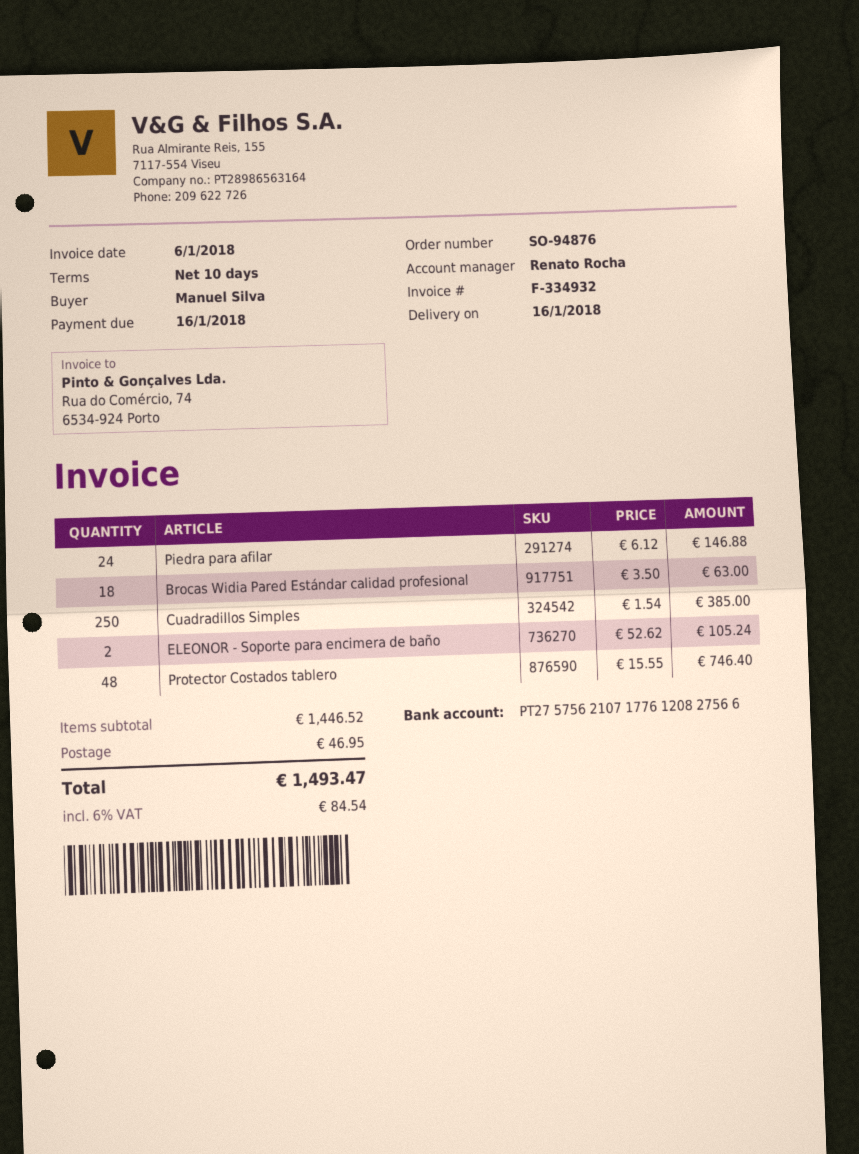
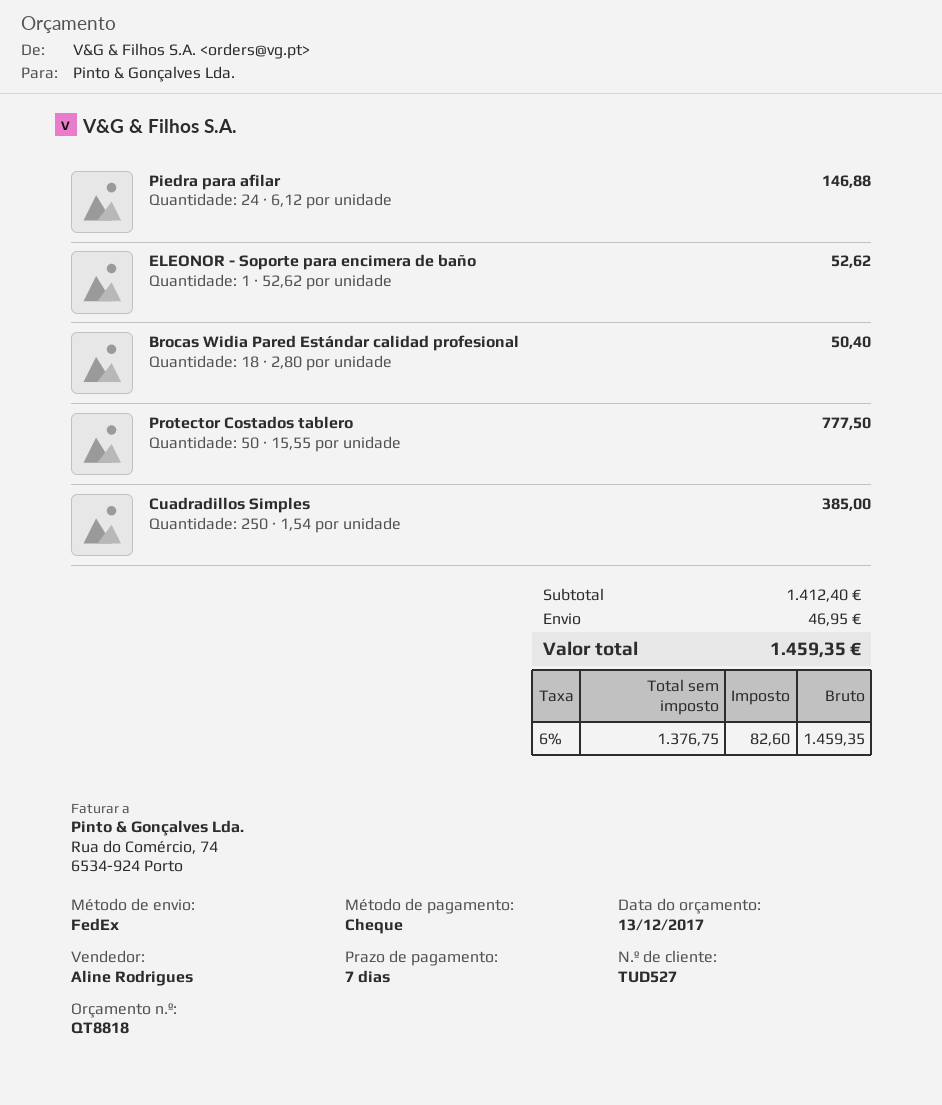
payment terms: 10 days -> 7 days
sales rep: Renato Rocha -> Aline Rodrigues
Brocas Widia Pared Estándar calidad profesional: 18 x 3.50 = 63.00 -> 18 x 2.80 = 50.40
ELEONOR - Soporte para encimera de baño: 2 x 52.62 = 105.24 -> 1 x 52.62 = 52.62
Protector Costados tablero: 48 x 15.55 = 746.40 -> 50 x 15.55 = 777.50
subtotal: 1446.52 -> 1412.40
tax: 6% = 84.54 -> 6% = 82.60
total: 1493.47 -> 1459.35

